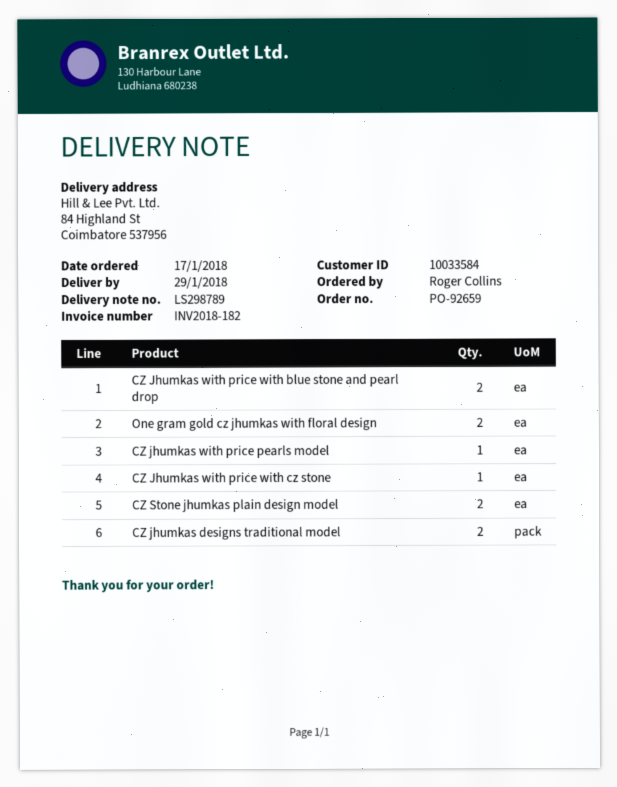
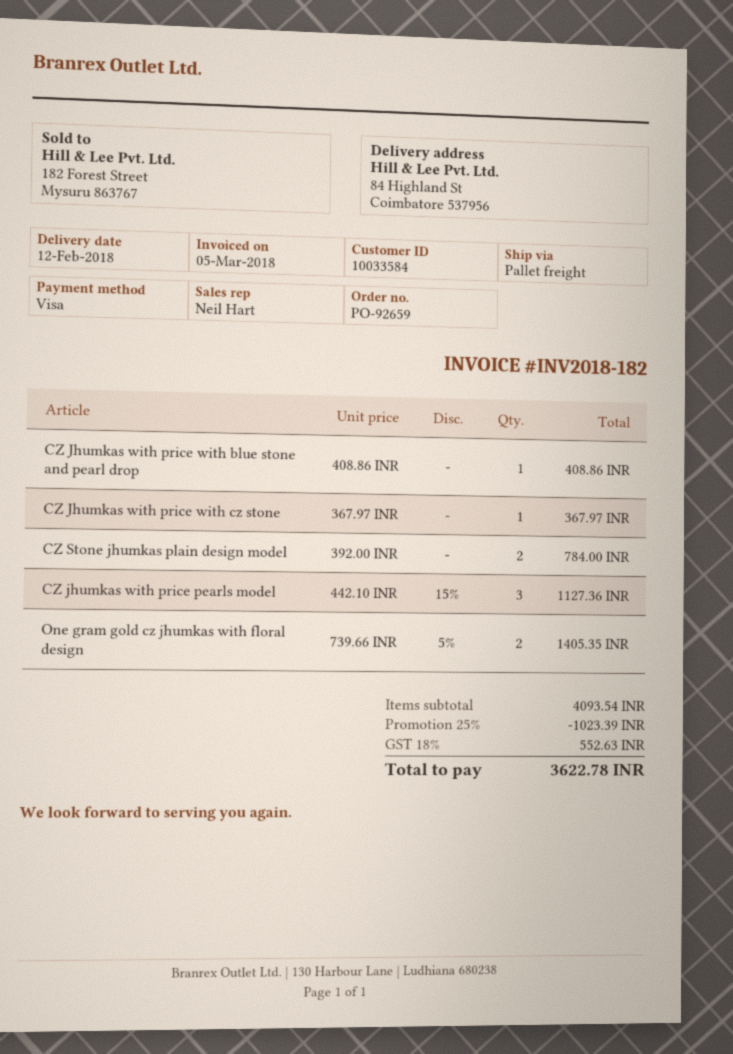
delivery date: 2018-01-29 -> 2018-02-12
CZ Jhumkas with price with blue stone and pearl drop: 2 -> 1
CZ jhumkas with price pearls model: 1 -> 3
CZ jhumkas designs traditional model: 2 -> none

